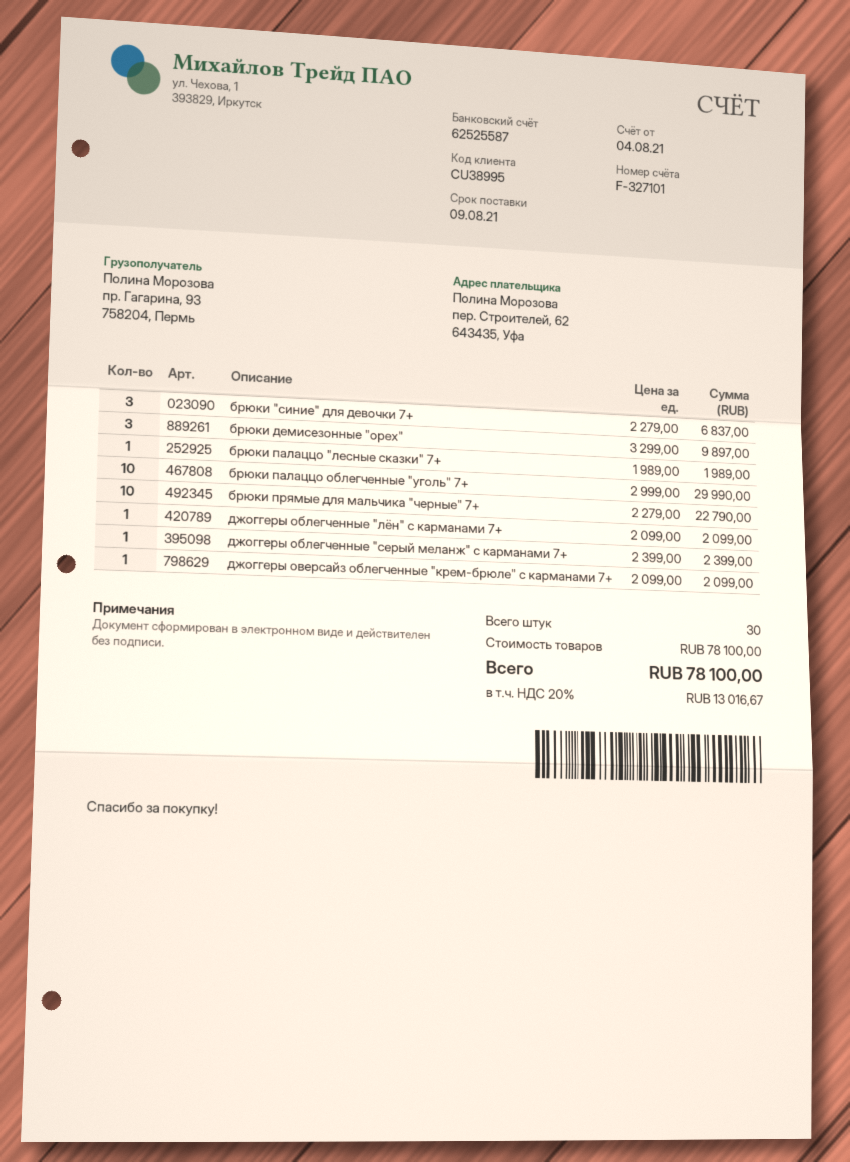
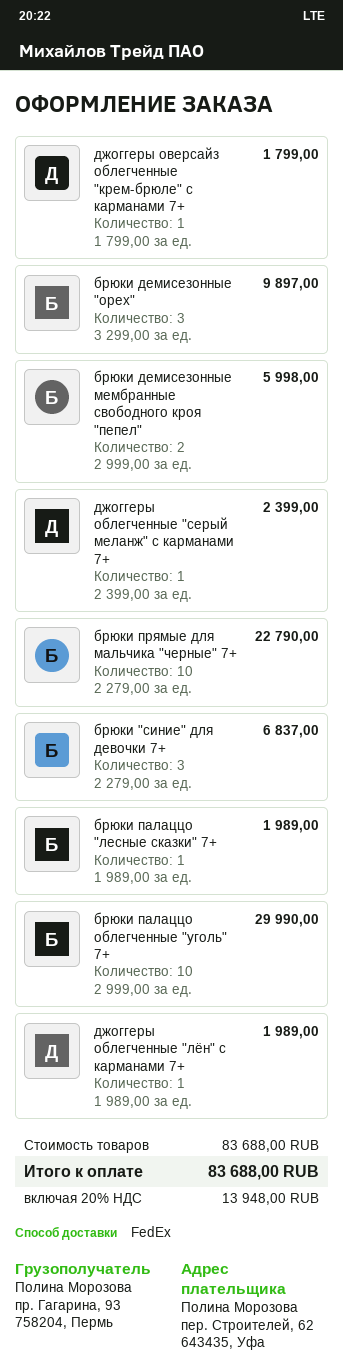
джоггеры облегченные "лён" с карманами 7+: 1 x 2099.00 = 2099.00 -> 1 x 1989.00 = 1989.00
джоггеры оверсайз облегченные "крем-брюле" с карманами 7+: 1 x 2099.00 = 2099.00 -> 1 x 1799.00 = 1799.00
брюки демисезонные мембранные свободного кроя "пепел": none -> 2 x 2999.00 = 5998.00
subtotal: 78100.00 -> 83688.00
tax: 20% = 13016.67 -> 20% = 13948.00
total: 78100.00 -> 83688.00

